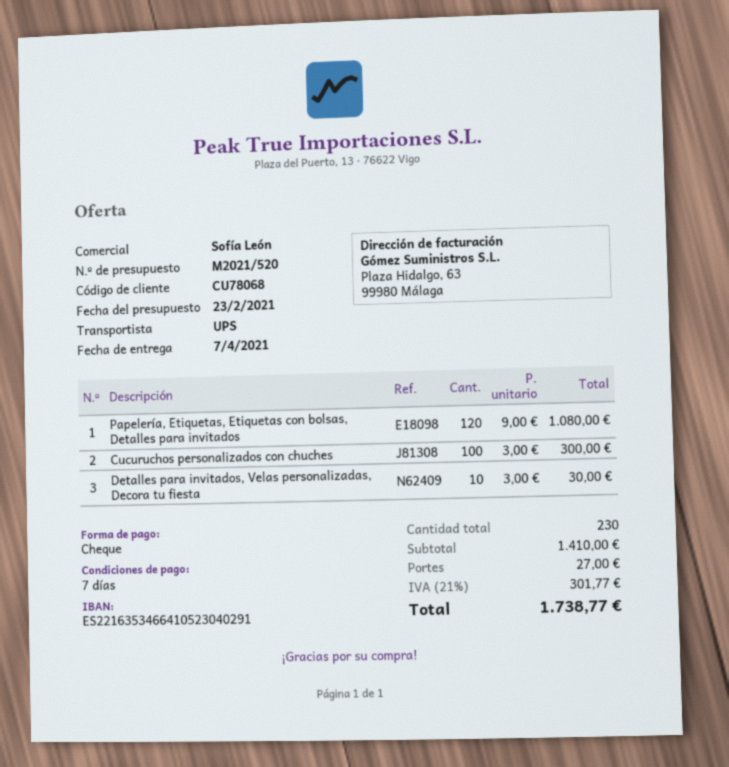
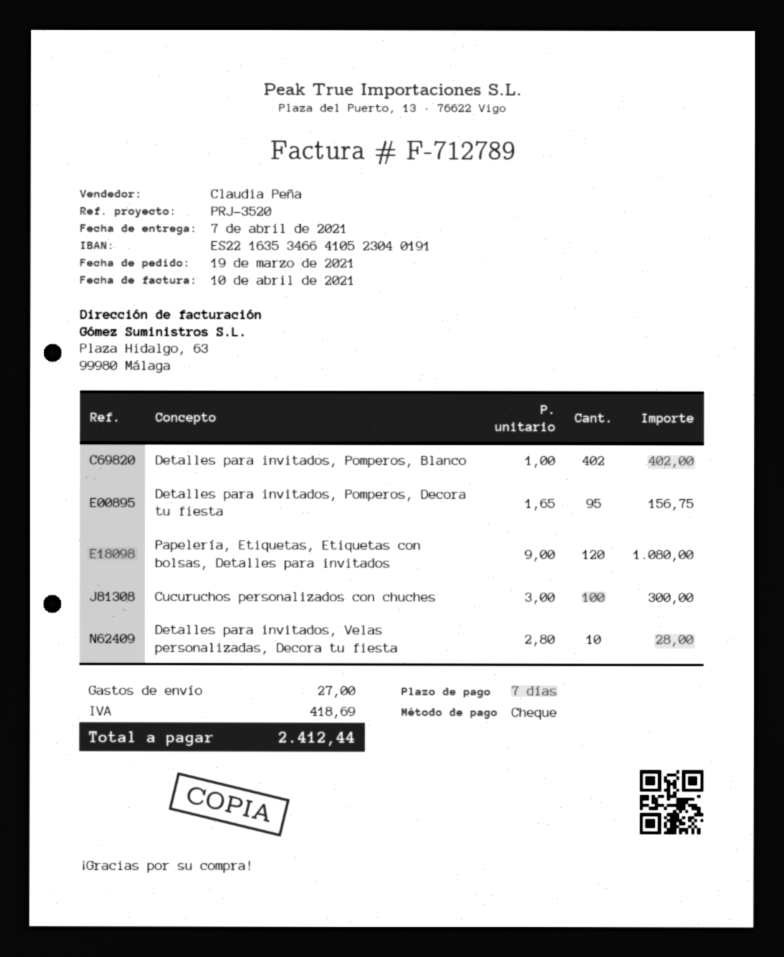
sales rep: Sofía León -> Claudia Peña
bank account: ES2216353466410523040291 -> ES2216353466410523040191
Detalles para invitados, Velas personalizadas, Decora tu fiesta: 10 x 3.00 = 30.00 -> 10 x 2.80 = 28.00
Detalles para invitados, Pomperos, Blanco: none -> 402 x 1.00 = 402.00
Detalles para invitados, Pomperos, Decora tu fiesta: none -> 95 x 1.65 = 156.75
tax: 301.77 -> 418.69
total: 1738.77 -> 2412.44

